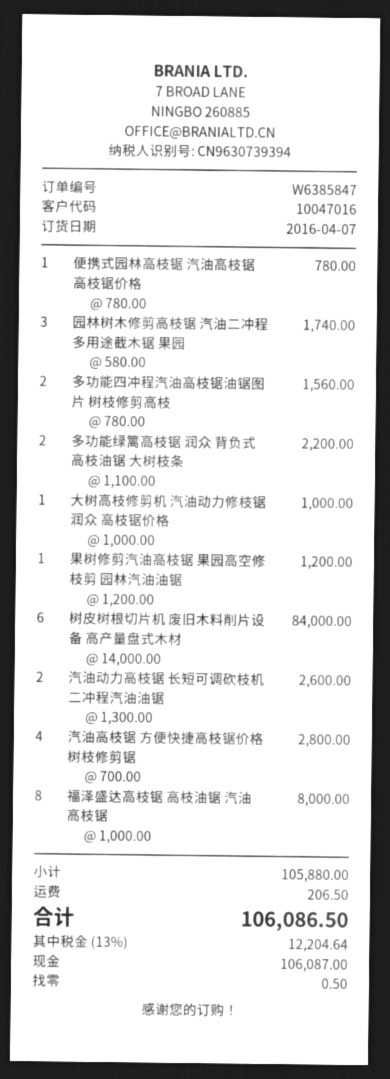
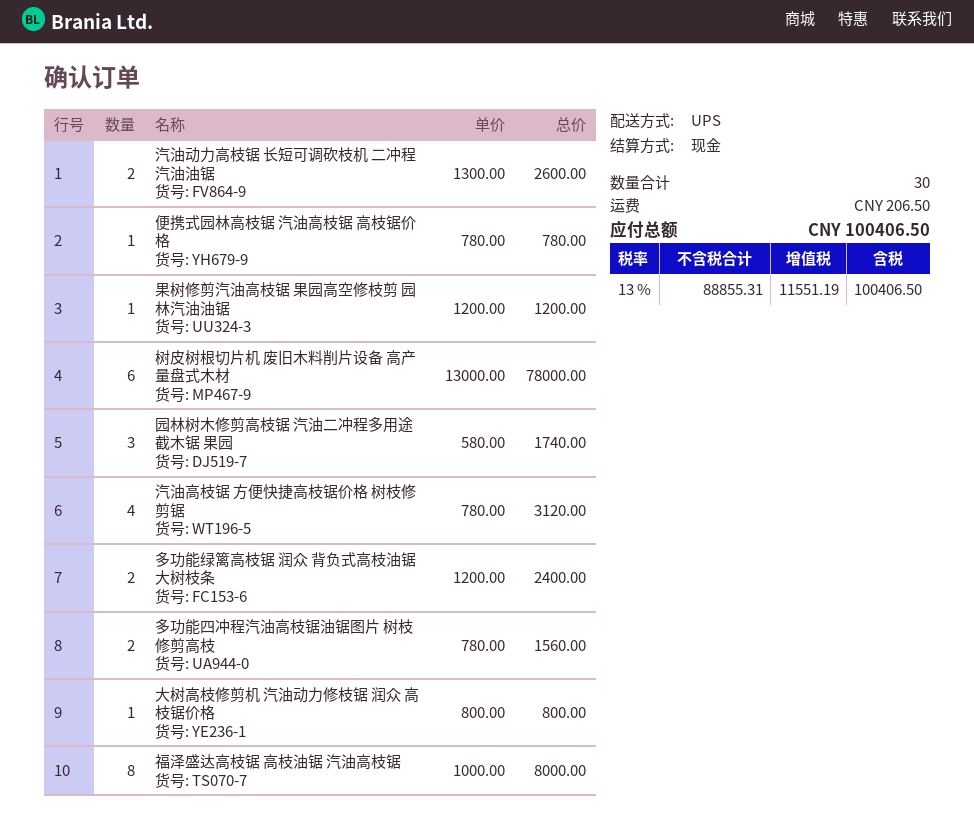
多功能绿篱高枝锯 润众 背负式高枝油锯 大树枝条: 2 x 1100.00 = 2200.00 -> 2 x 1200.00 = 2400.00
大树高枝修剪机 汽油动力修枝锯 润众 高枝锯价格: 1 x 1000.00 = 1000.00 -> 1 x 800.00 = 800.00
树皮树根切片机 废旧木料削片设备 高产量盘式木材: 6 x 14000.00 = 84000.00 -> 6 x 13000.00 = 78000.00
汽油高枝锯 方便快捷高枝锯价格 树枝修剪锯: 4 x 700.00 = 2800.00 -> 4 x 780.00 = 3120.00
tax: 13% = 12204.64 -> 13% = 11551.19
total: 106086.50 -> 100406.50

